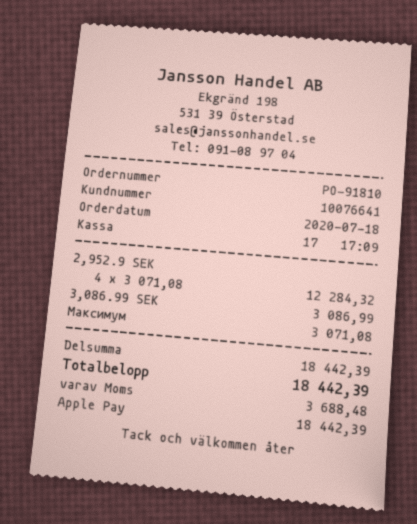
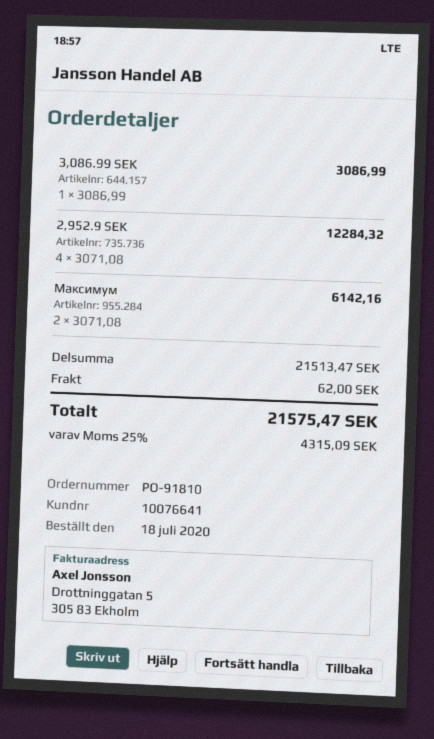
Максимум: 1 x 3071.08 = 3071.08 -> 2 x 3071.08 = 6142.16
subtotal: 18442.39 -> 21513.47
shipping: none -> 62.00
tax: 3688.48 -> 4315.09
total: 18442.39 -> 21575.47

